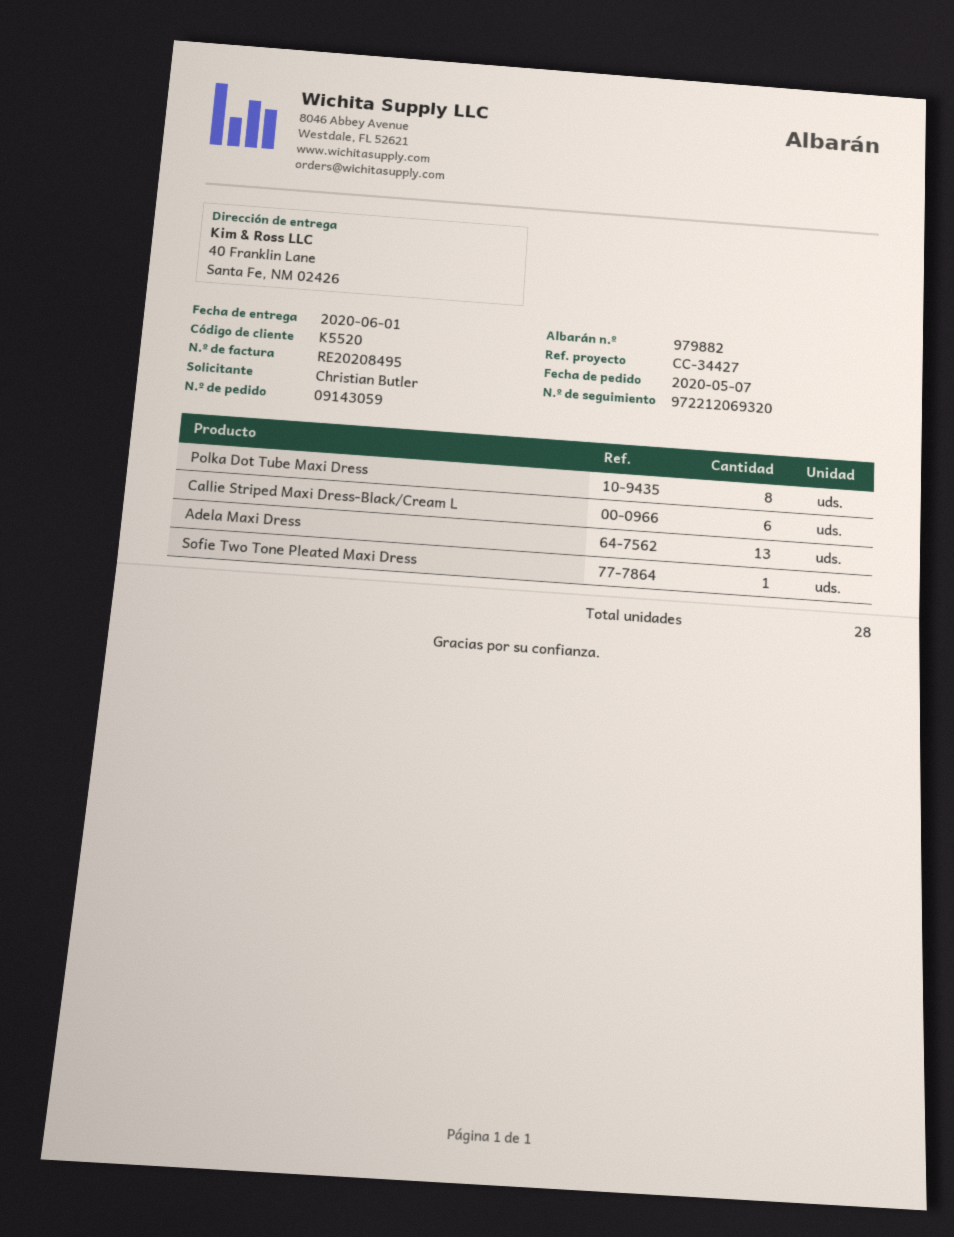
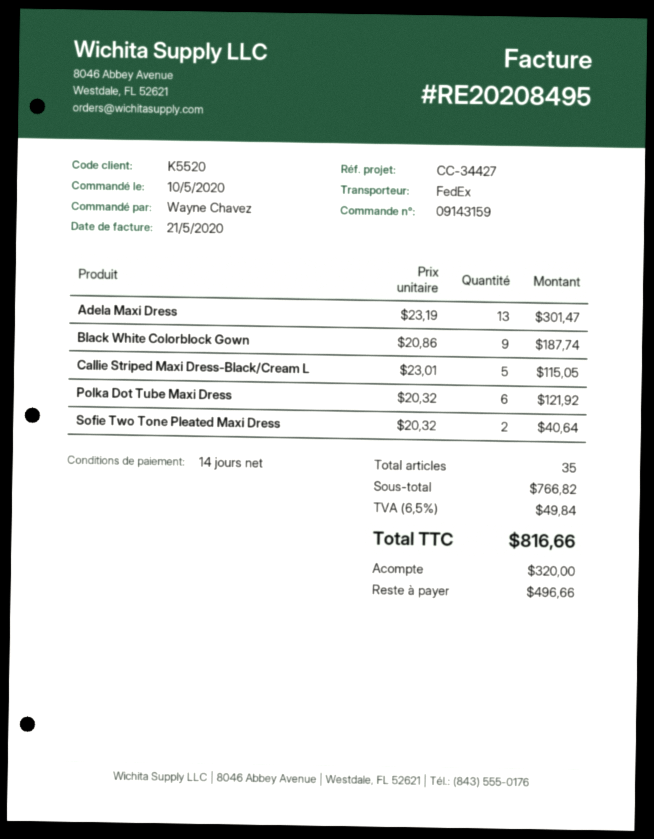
order number: 09143059 -> 09143159
order date: 2020-05-07 -> 2020-05-10
ordered by: Christian Butler -> Wayne Chavez
Polka Dot Tube Maxi Dress: 8 -> 6
Callie Striped Maxi Dress-Black/Cream L: 6 -> 5
Sofie Two Tone Pleated Maxi Dress: 1 -> 2
Black White Colorblock Gown: none -> 9
total quantity: 28 -> 35

